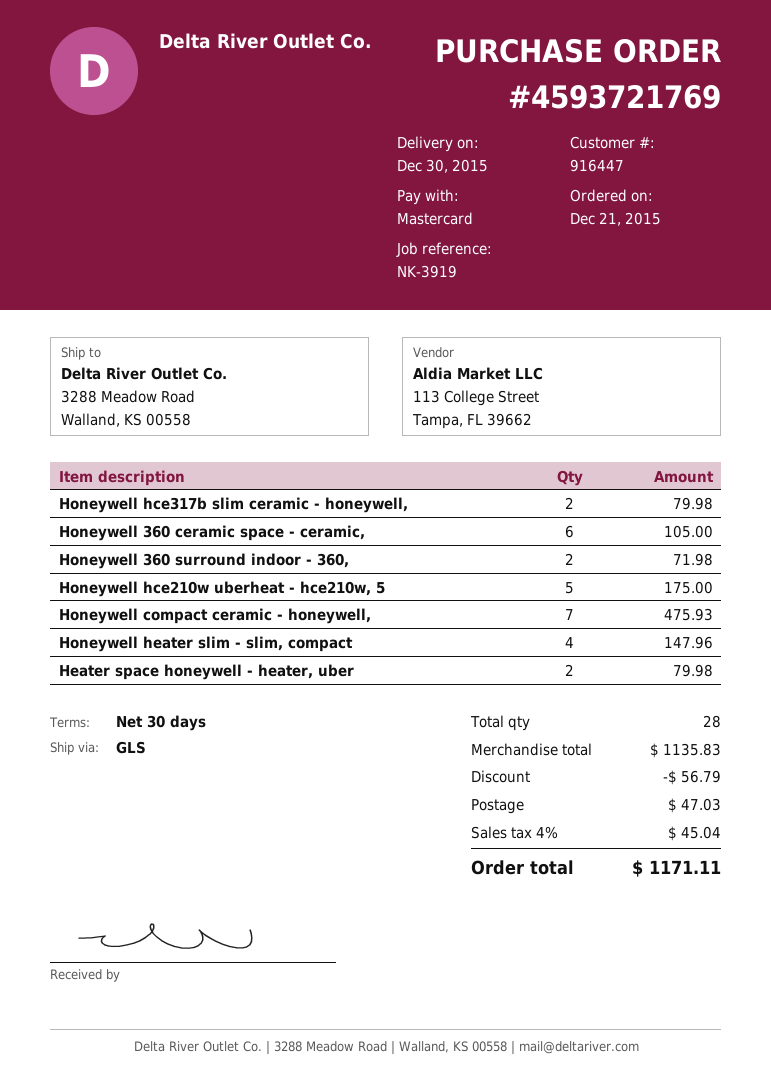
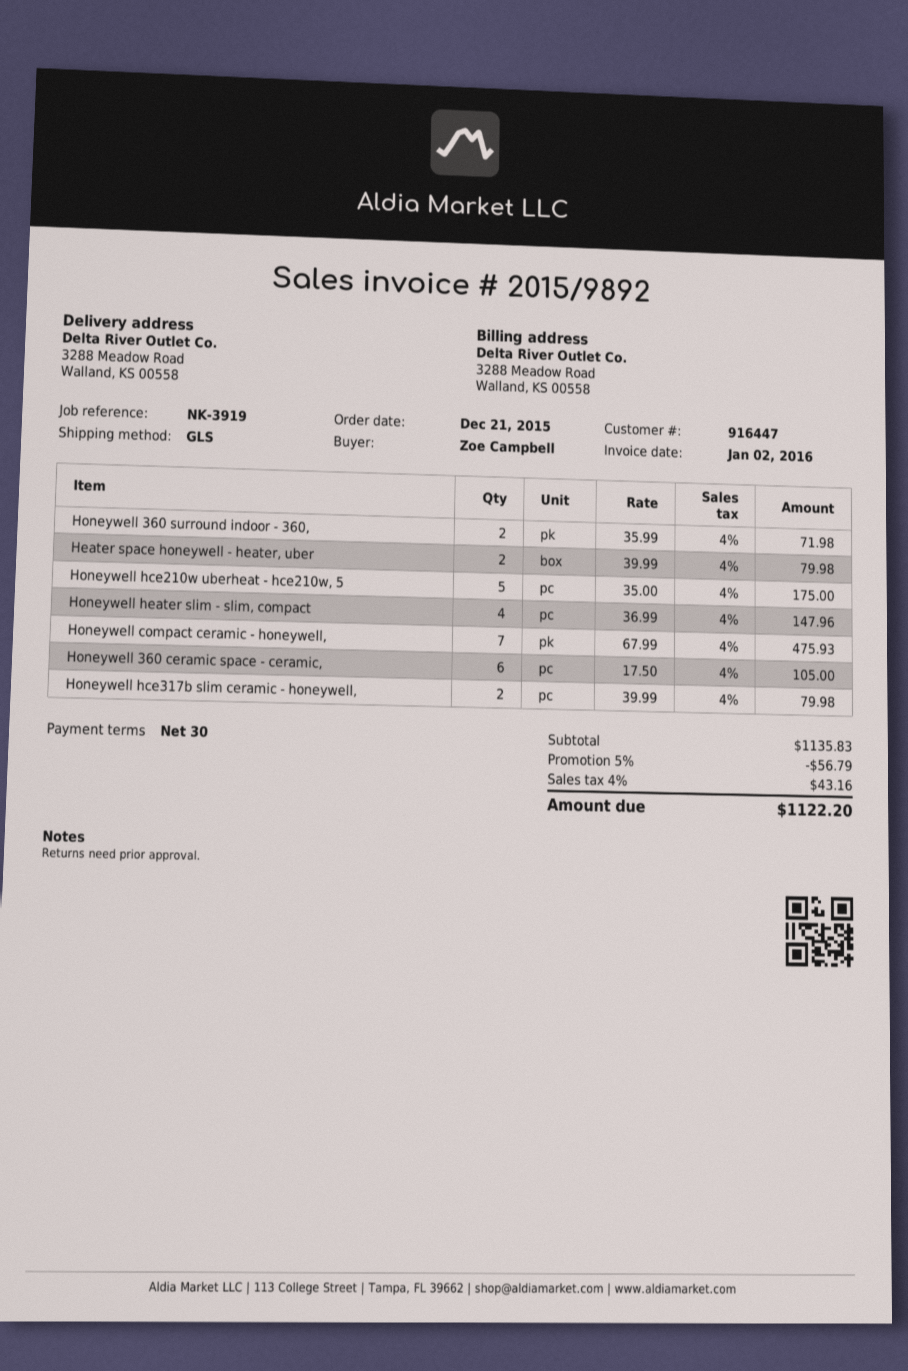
shipping: 47.03 -> none
tax: 4% = 45.04 -> 4% = 43.16
total: 1171.11 -> 1122.20

